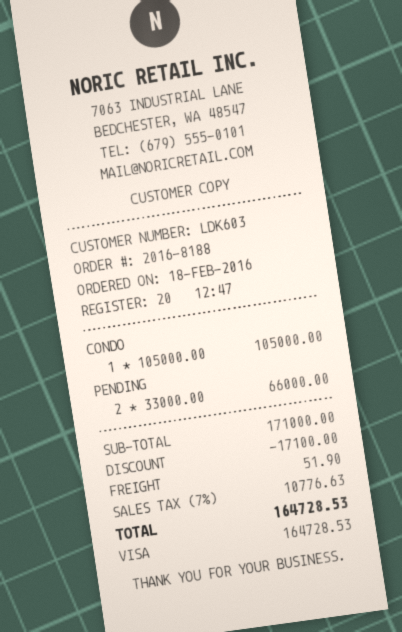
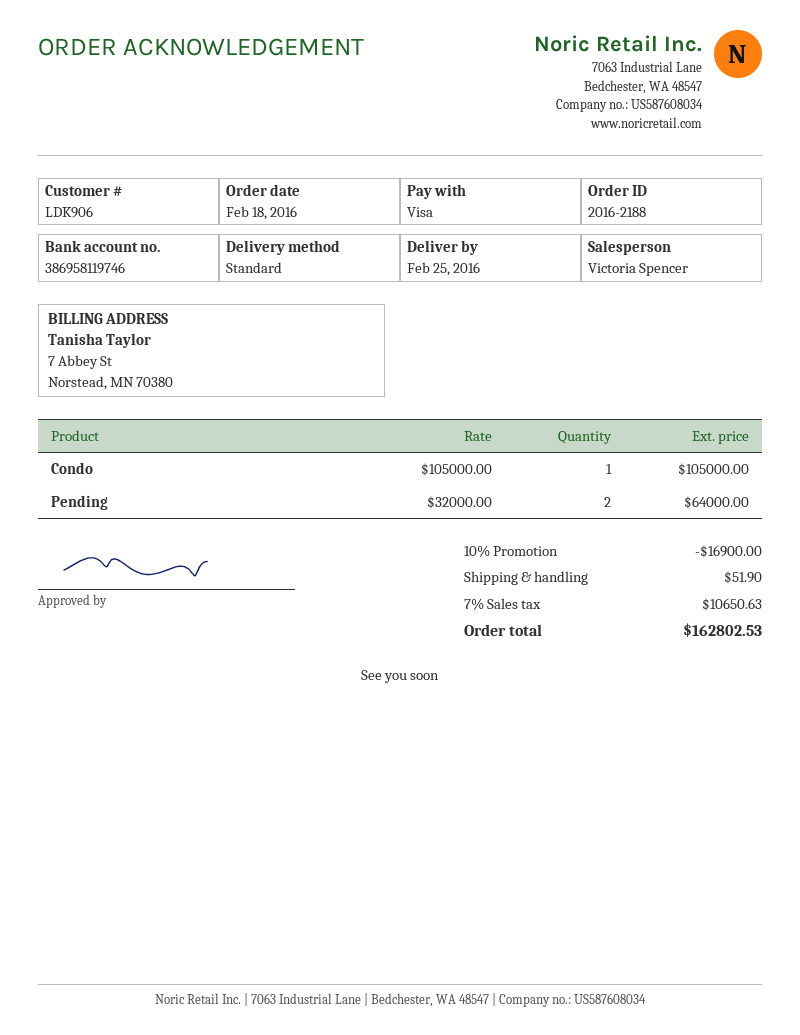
order number: 2016-8188 -> 2016-2188
customer number: LDK603 -> LDK906
PENDING: 2 x 33000.00 = 66000.00 -> 2 x 32000.00 = 64000.00
discount: 17100.00 -> 16900.00
tax: 7% = 10776.63 -> 7% = 10650.63
total: 164728.53 -> 162802.53

